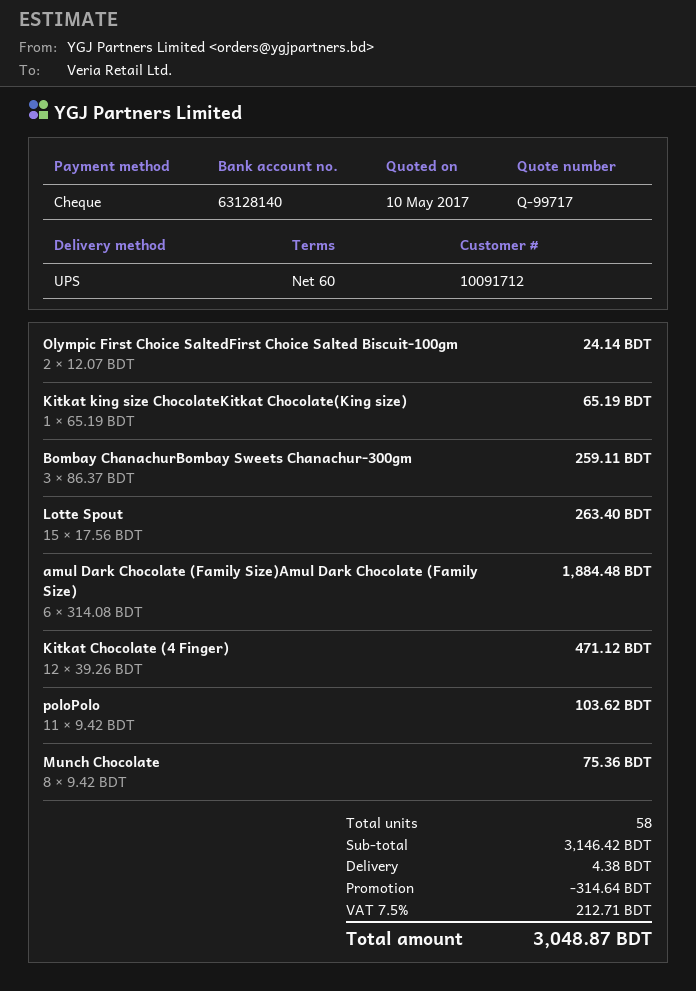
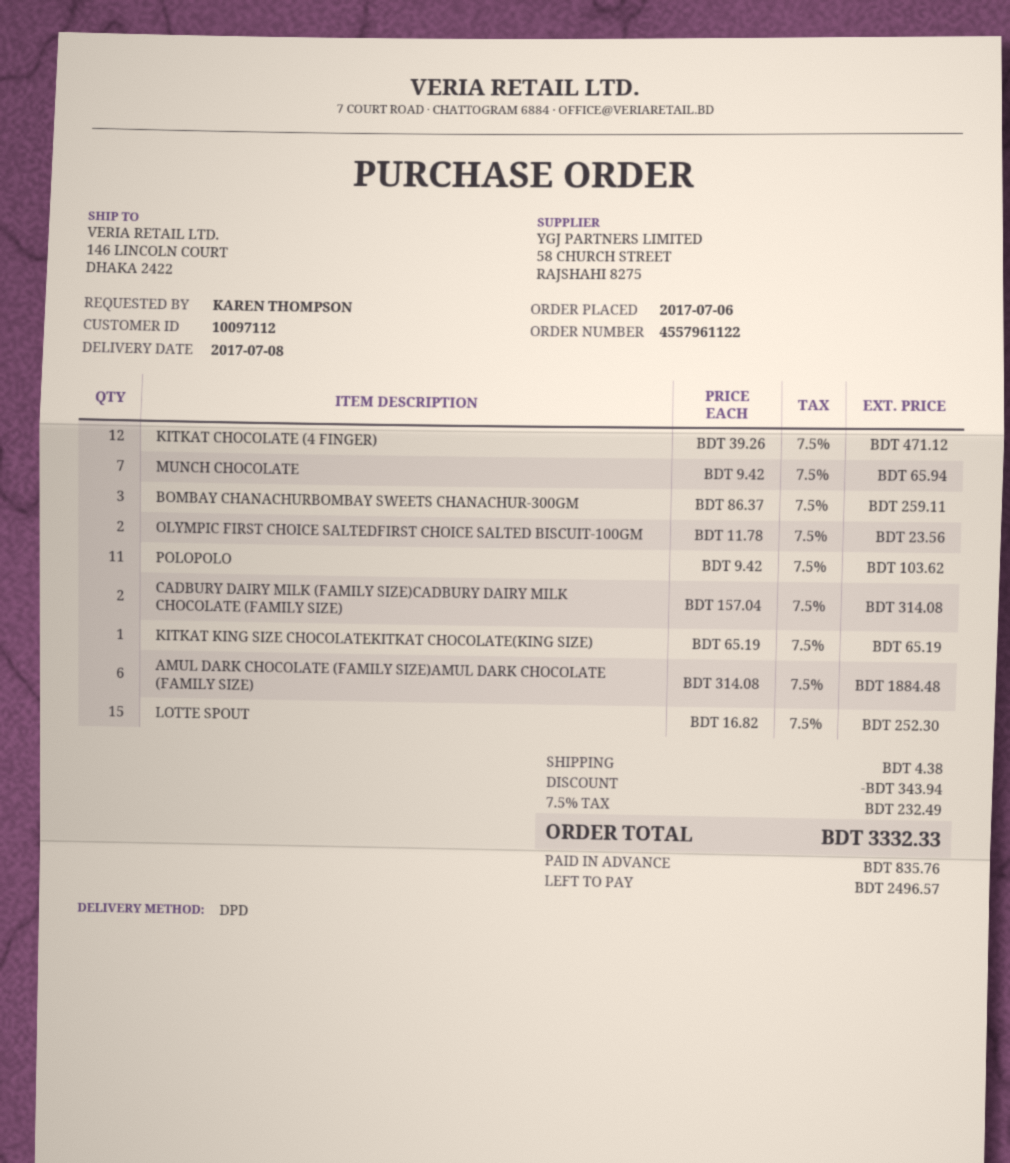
customer number: 10091712 -> 10097112
shipping method: UPS -> DPD
Olympic First Choice SaltedFirst Choice Salted Biscuit-100gm: 2 x 12.07 = 24.14 -> 2 x 11.78 = 23.56
Lotte Spout: 15 x 17.56 = 263.40 -> 15 x 16.82 = 252.30
Munch Chocolate: 8 x 9.42 = 75.36 -> 7 x 9.42 = 65.94
CADBURY DAIRY MILK (FAMILY SIZE)CADBURY DAIRY MILK CHOCOLATE (FAMILY SIZE): none -> 2 x 157.04 = 314.08
discount: 314.64 -> 343.94
tax: 7.5% = 212.71 -> 7.5% = 232.49
total: 3048.87 -> 3332.33

